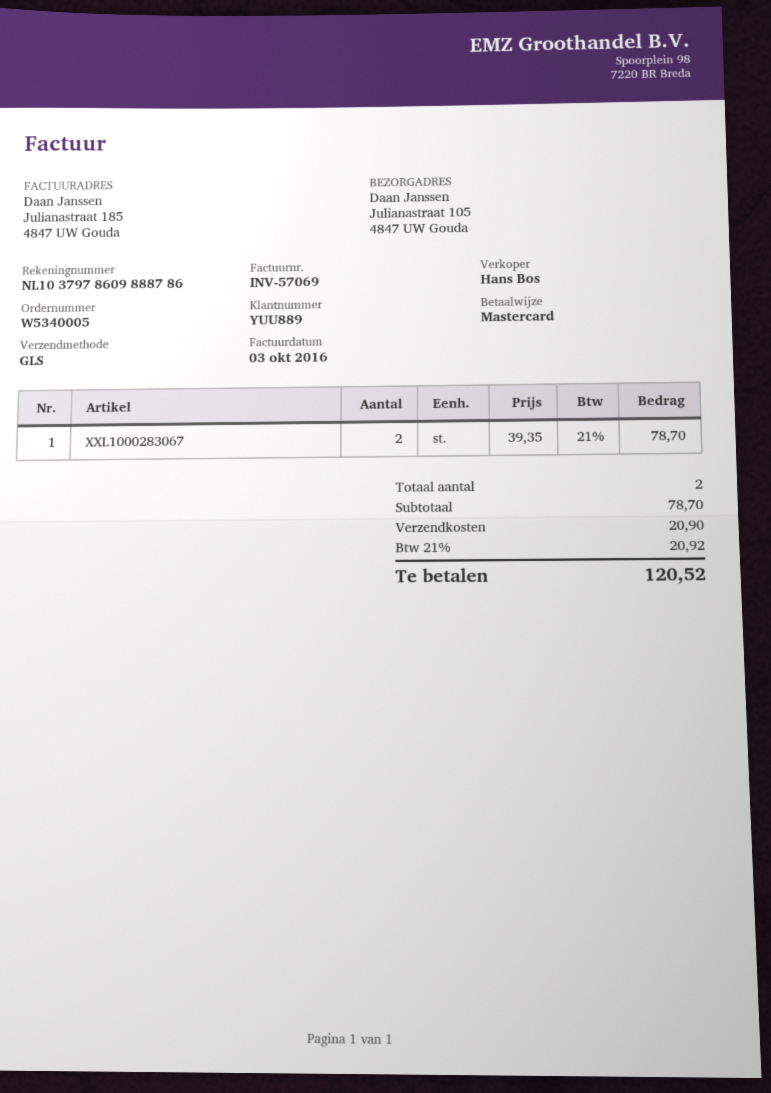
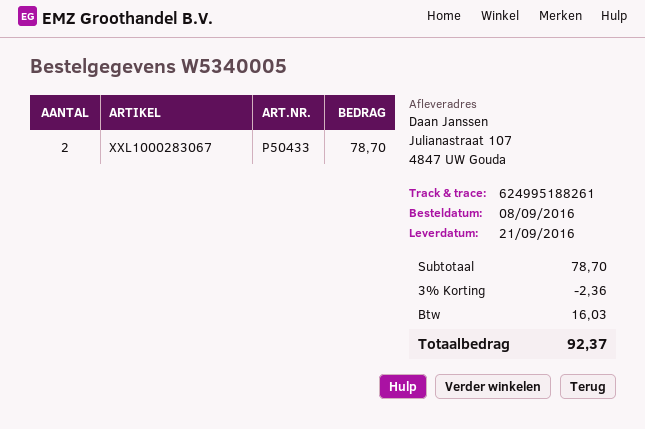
ship to: Julianastraat 105, 4847 UW Gouda -> Julianastraat 107, 4847 UW Gouda
discount: none -> 3% = 2.36
shipping: 20.90 -> none
tax: 20.92 -> 16.03
total: 120.52 -> 92.37

